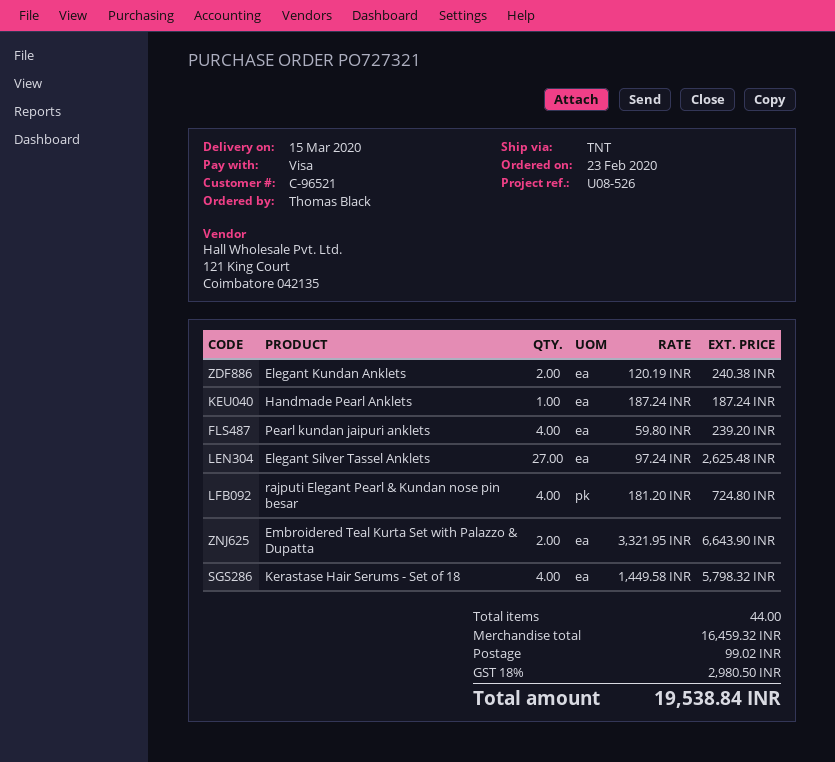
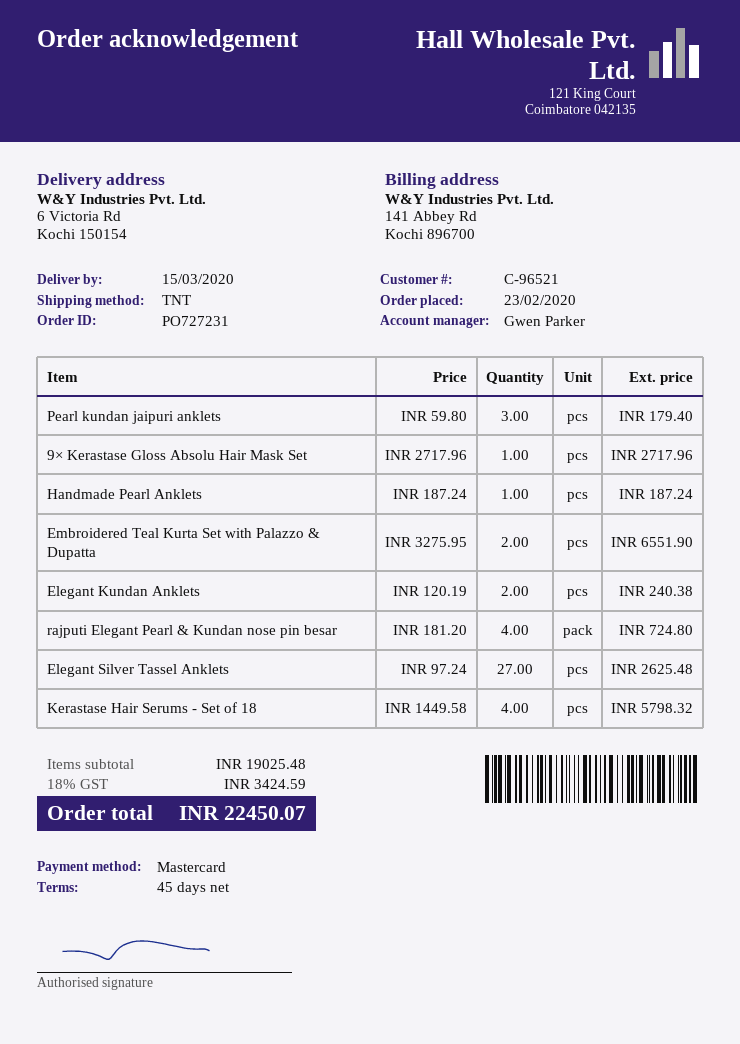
order number: PO727321 -> PO727231
payment method: Visa -> Mastercard
Pearl kundan jaipuri anklets: 4 x 59.80 = 239.20 -> 3 x 59.80 = 179.40
Embroidered Teal Kurta Set with Palazzo & Dupatta: 2 x 3321.95 = 6643.90 -> 2 x 3275.95 = 6551.90
9× Kerastase Gloss Absolu Hair Mask Set: none -> 1 x 2717.96 = 2717.96
subtotal: 16459.32 -> 19025.48
shipping: 99.02 -> none
tax: 18% = 2980.50 -> 18% = 3424.59
total: 19538.84 -> 22450.07

